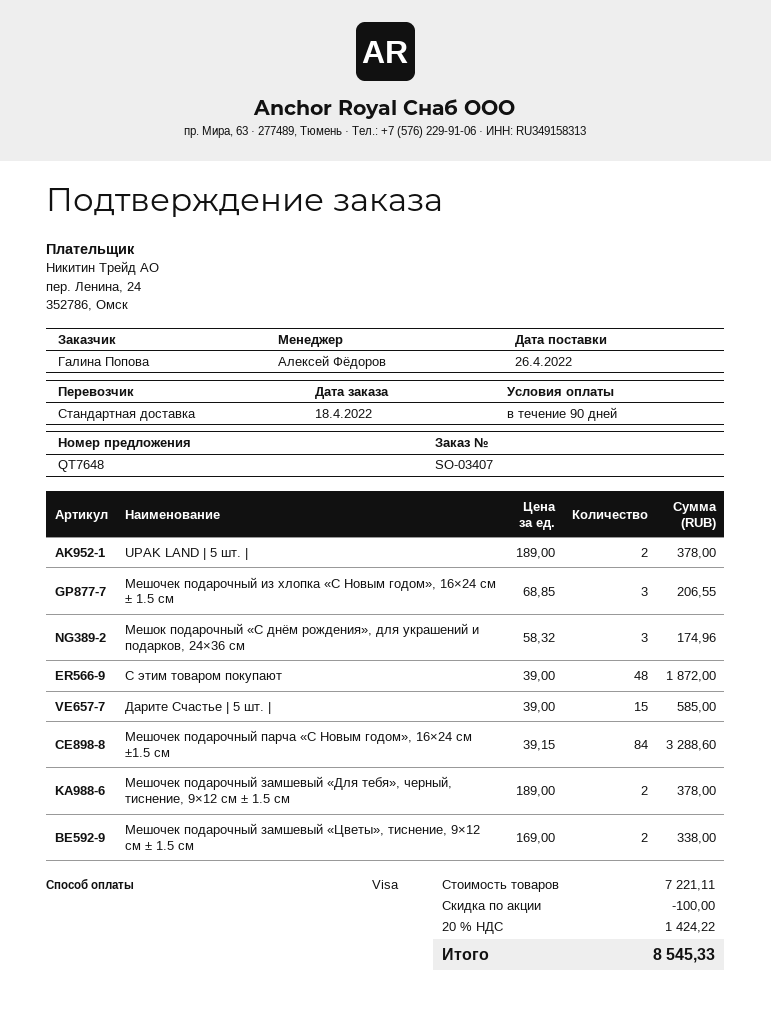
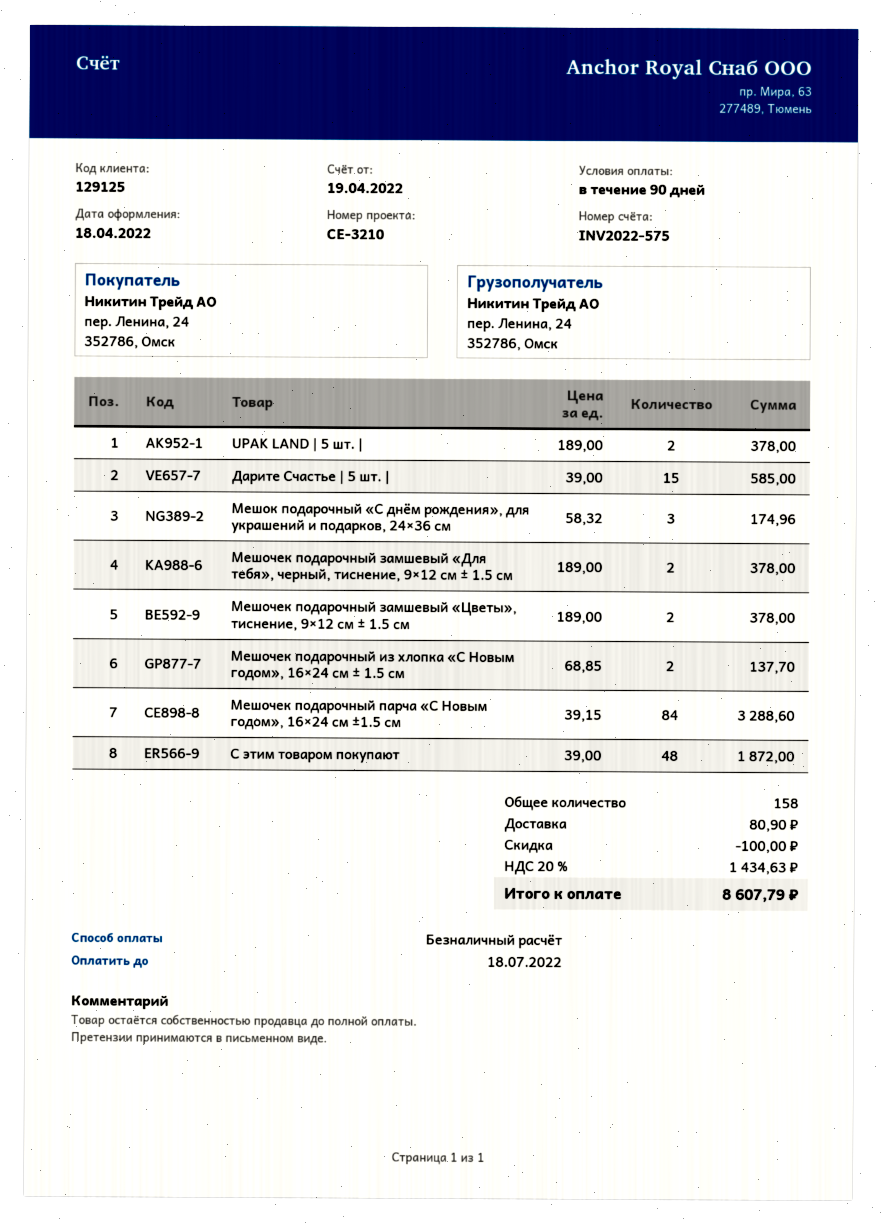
payment method: Visa -> bank transfer
Мешочек подарочный из хлопка «С Новым годом», 16×24 см ± 1.5 см: 3 x 68.85 = 206.55 -> 2 x 68.85 = 137.70
Мешочек подарочный замшевый «Цветы», тиснение, 9×12 см ± 1.5 см: 2 x 169.00 = 338.00 -> 2 x 189.00 = 378.00
shipping: none -> 80.90
tax: 20% = 1424.22 -> 20% = 1434.63
total: 8545.33 -> 8607.79

